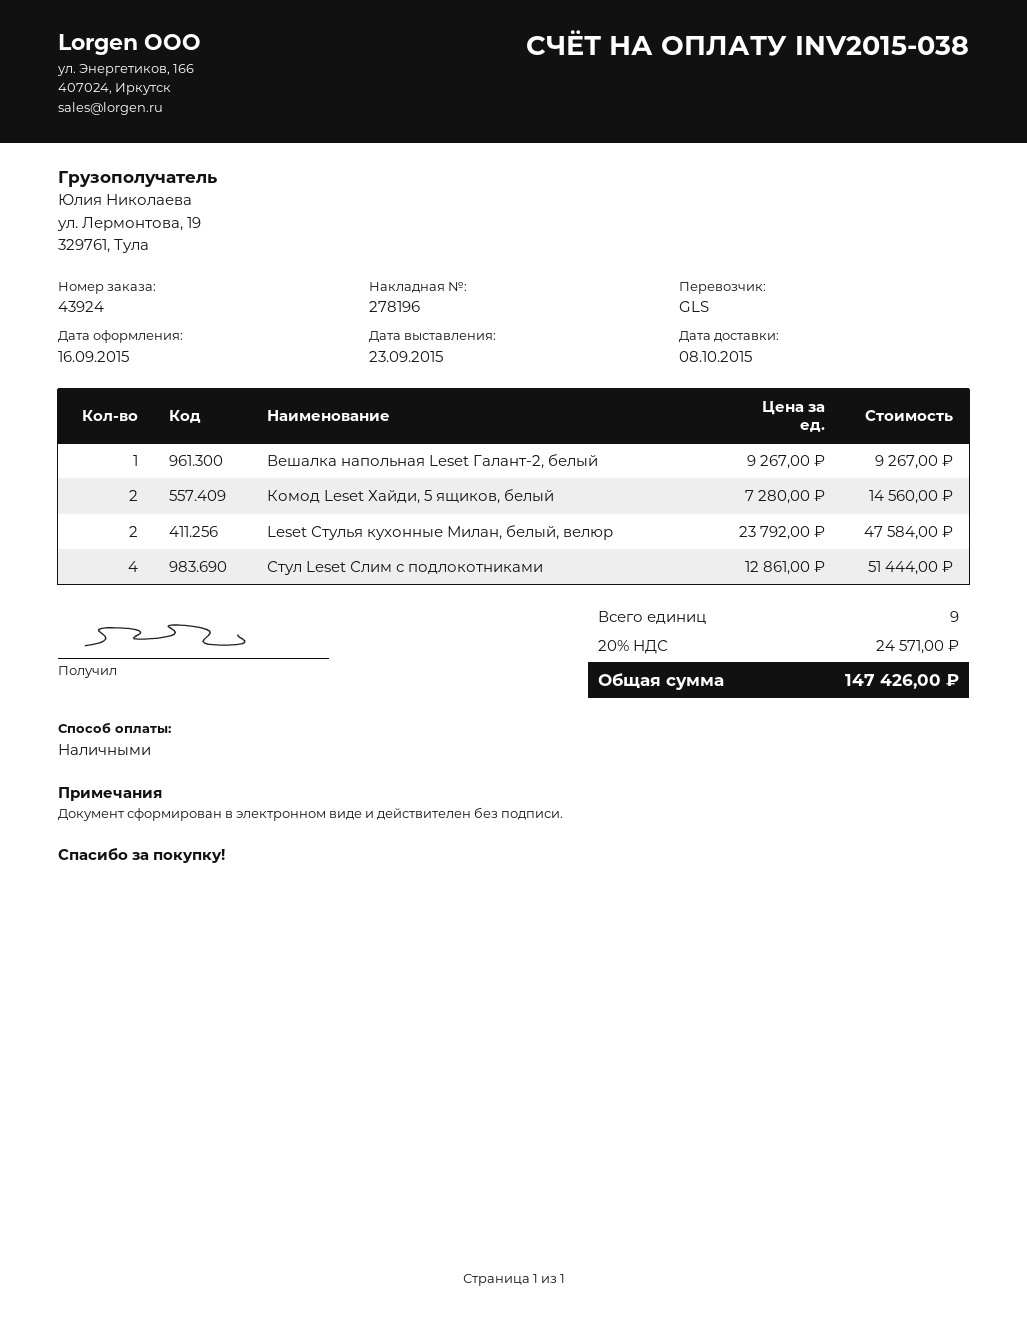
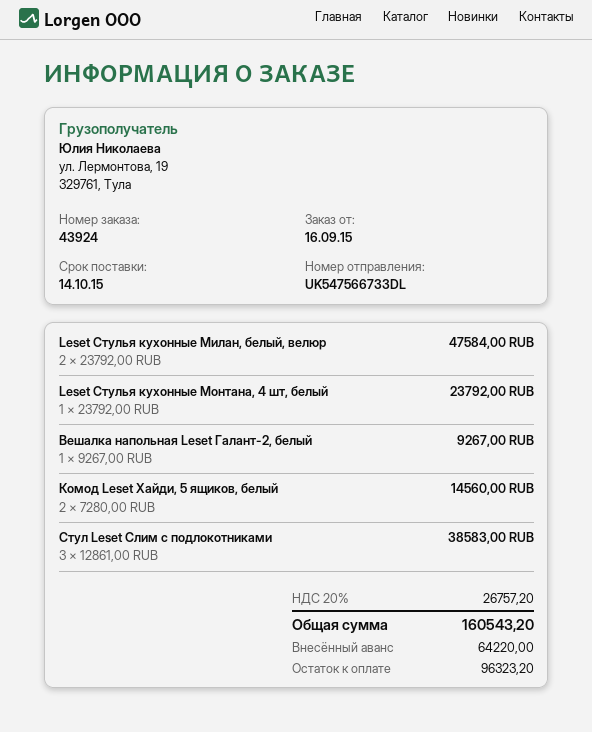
delivery date: 2015-10-08 -> 2015-10-14
Стул Leset Слим с подлокотниками: 4 x 12861.00 = 51444.00 -> 3 x 12861.00 = 38583.00
Leset Стулья кухонные Монтана, 4 шт, белый: none -> 1 x 23792.00 = 23792.00
tax: 20% = 24571.00 -> 20% = 26757.20
total: 147426.00 -> 160543.20

